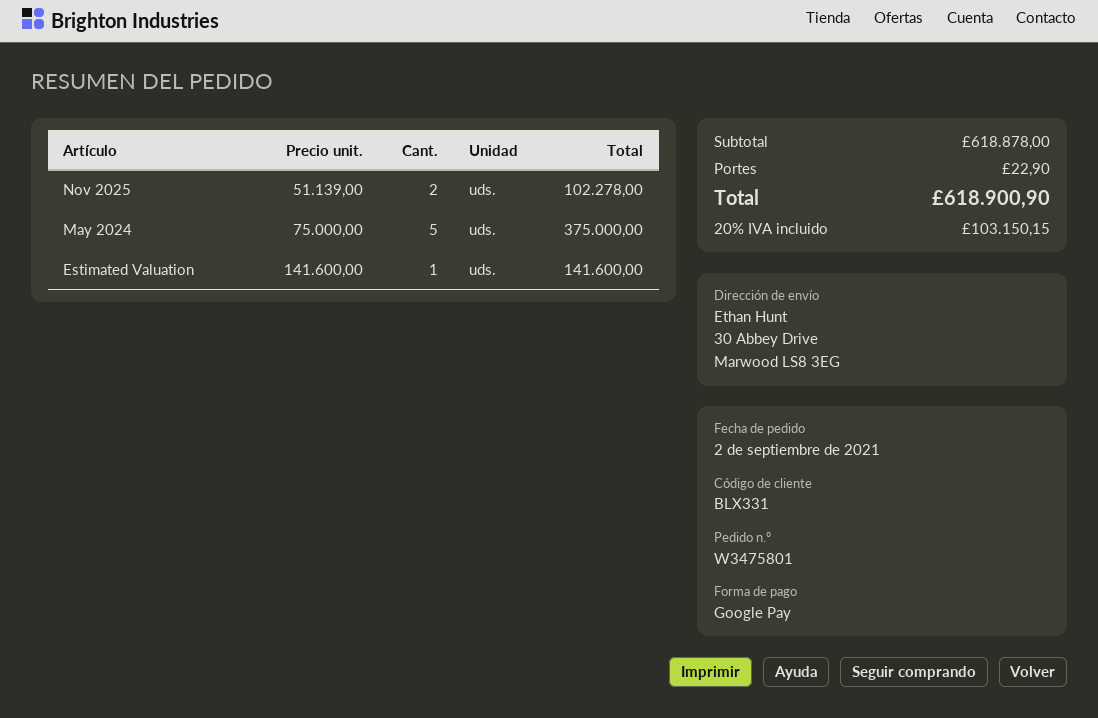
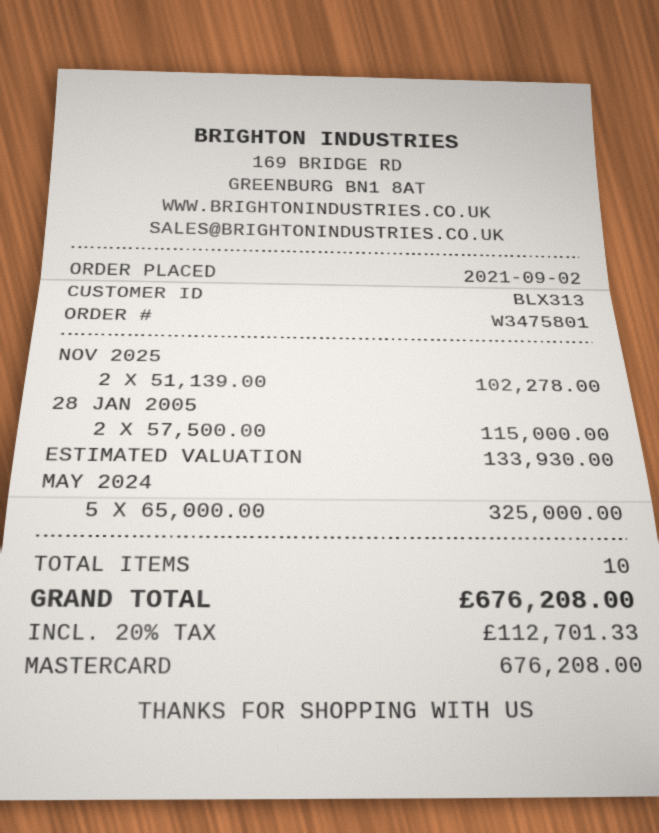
customer number: BLX331 -> BLX313
payment method: Google Pay -> Mastercard
May 2024: 5 x 75000.00 = 375000.00 -> 5 x 65000.00 = 325000.00
Estimated Valuation: 1 x 141600.00 = 141600.00 -> 1 x 133930.00 = 133930.00
28 JAN 2005: none -> 2 x 57500.00 = 115000.00
shipping: 22.90 -> none
tax: 20% = 103150.15 -> 20% = 112701.33
total: 618900.90 -> 676208.00

